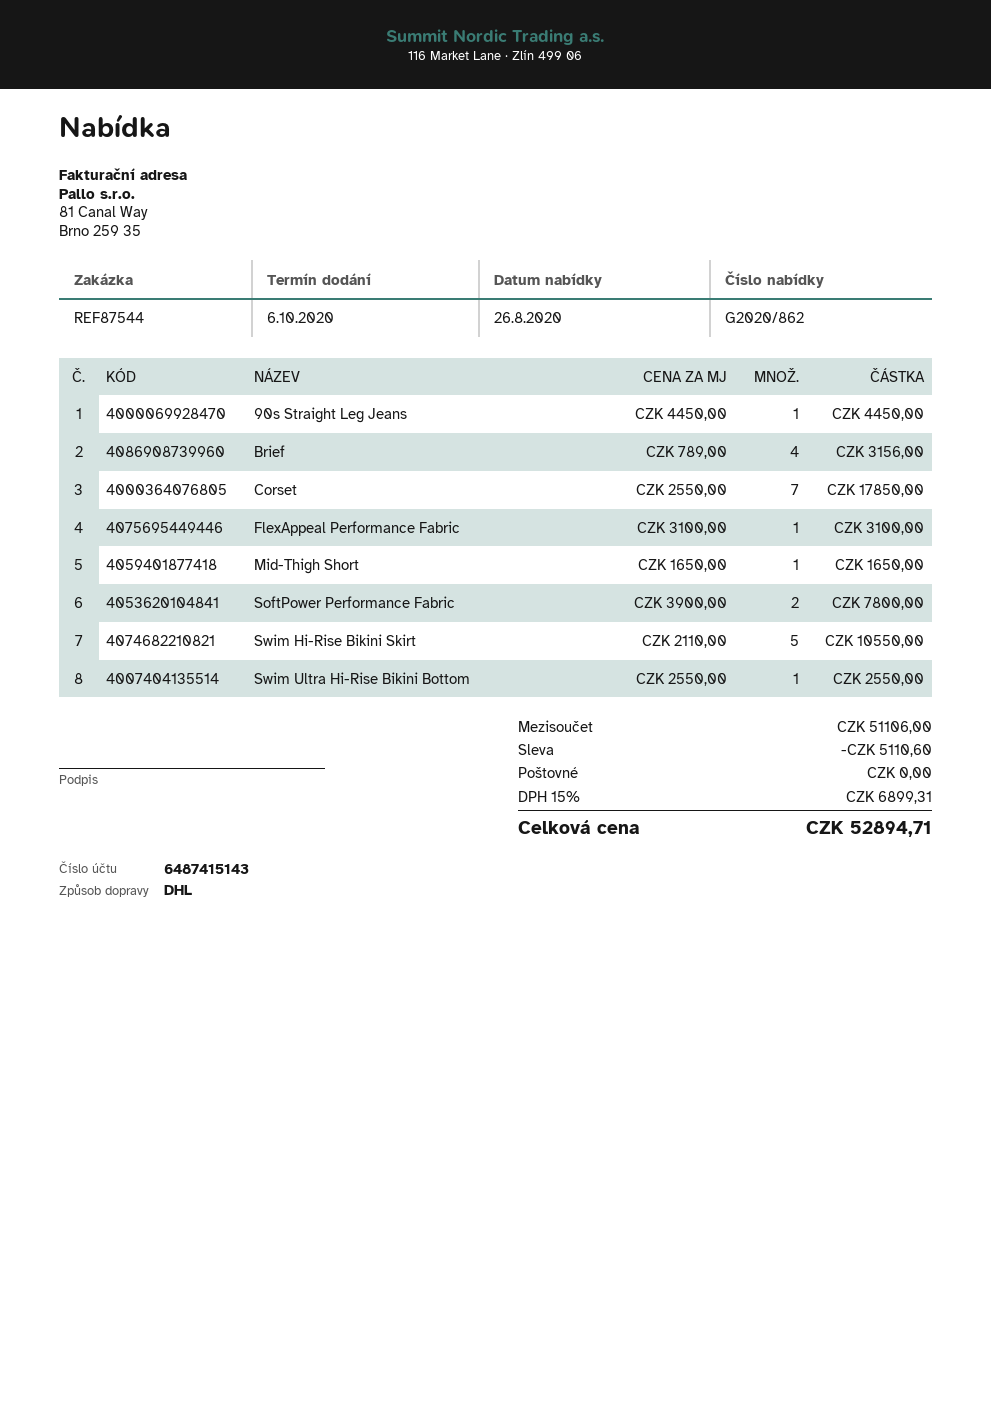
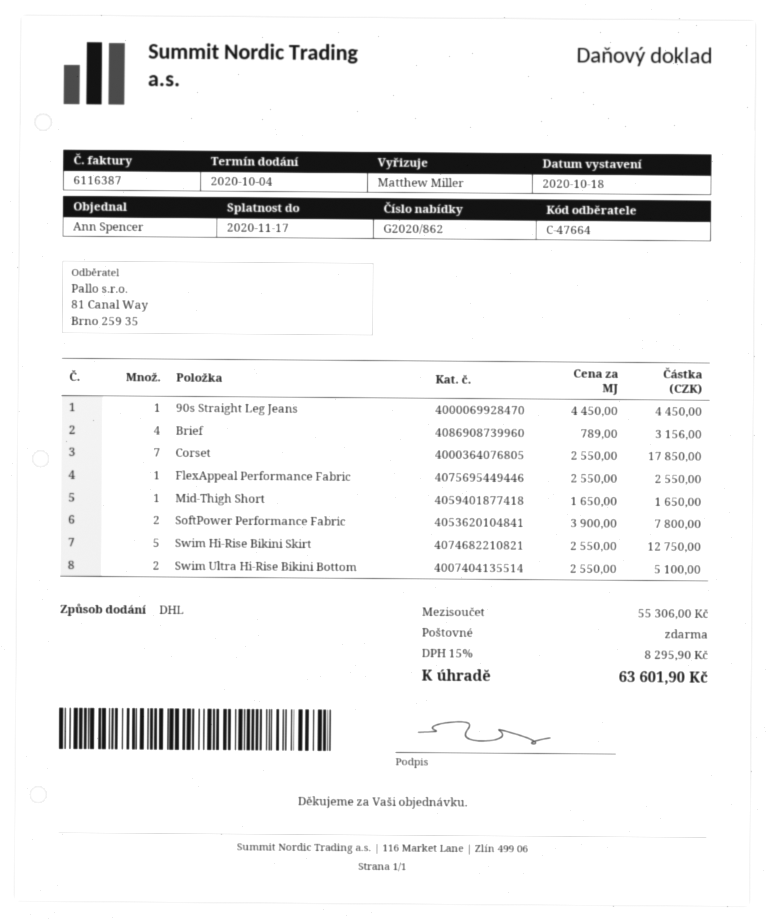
delivery date: 2020-10-06 -> 2020-10-04
FlexAppeal Performance Fabric: 1 x 3100.00 = 3100.00 -> 1 x 2550.00 = 2550.00
Swim Hi-Rise Bikini Skirt: 5 x 2110.00 = 10550.00 -> 5 x 2550.00 = 12750.00
Swim Ultra Hi-Rise Bikini Bottom: 1 x 2550.00 = 2550.00 -> 2 x 2550.00 = 5100.00
subtotal: 51106.00 -> 55306.00
discount: 5110.60 -> none
tax: 15% = 6899.31 -> 15% = 8295.90
total: 52894.71 -> 63601.90

